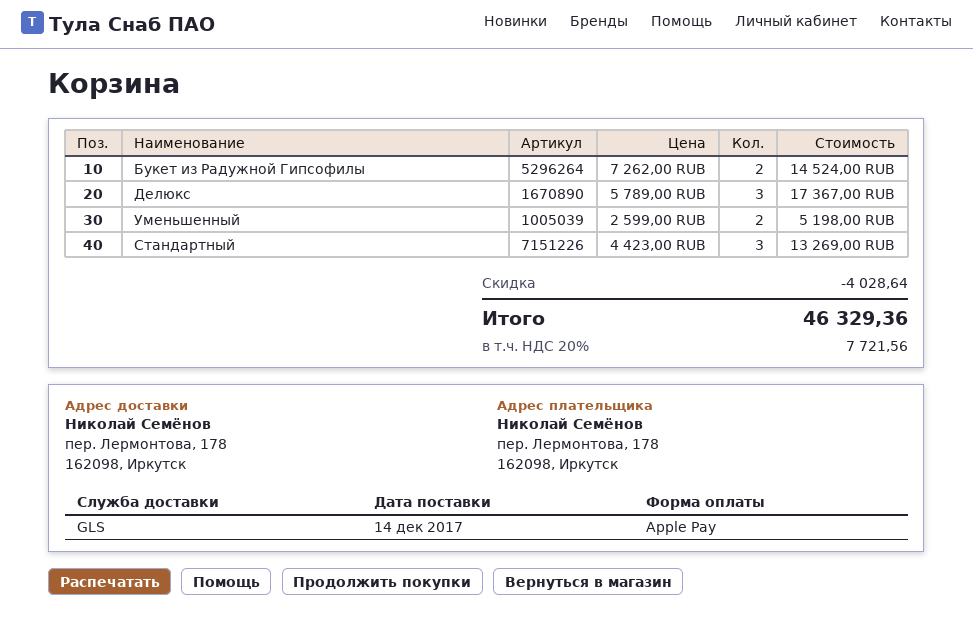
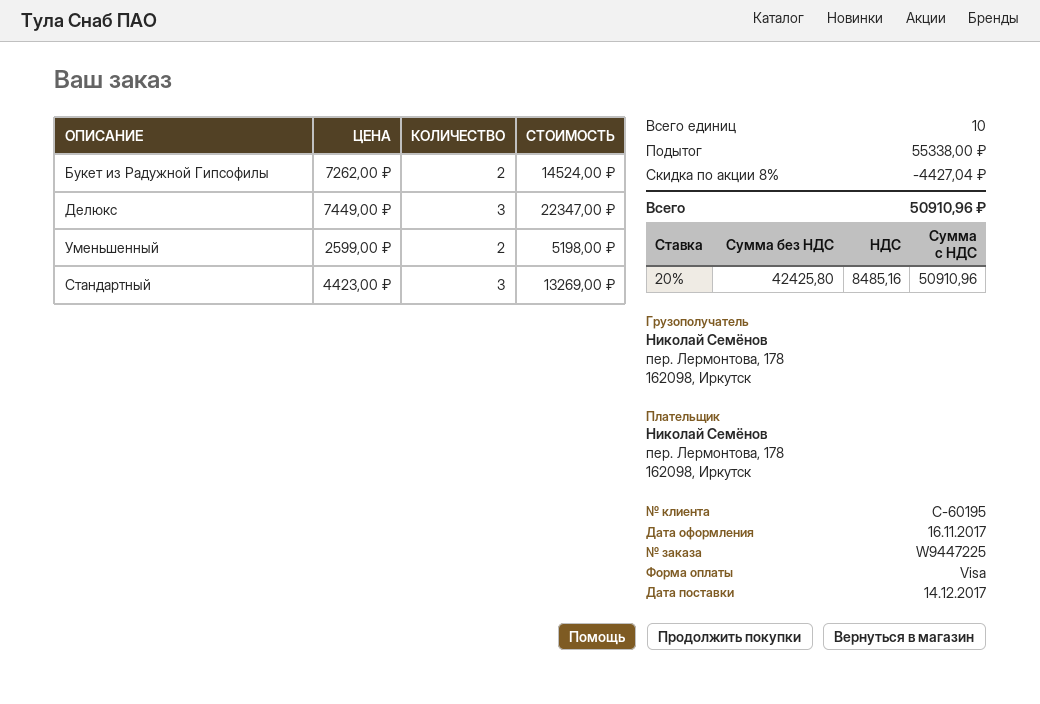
payment method: Apple Pay -> Visa
Делюкс: 3 x 5789.00 = 17367.00 -> 3 x 7449.00 = 22347.00
discount: 4028.64 -> 4427.04
tax: 20% = 7721.56 -> 20% = 8485.16
total: 46329.36 -> 50910.96

